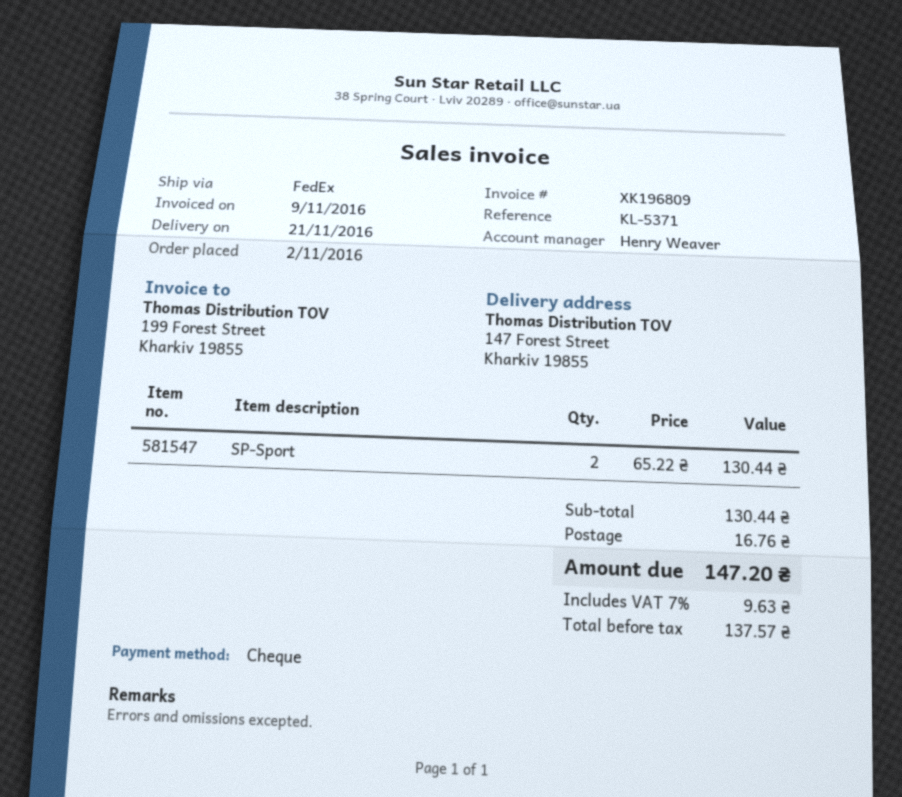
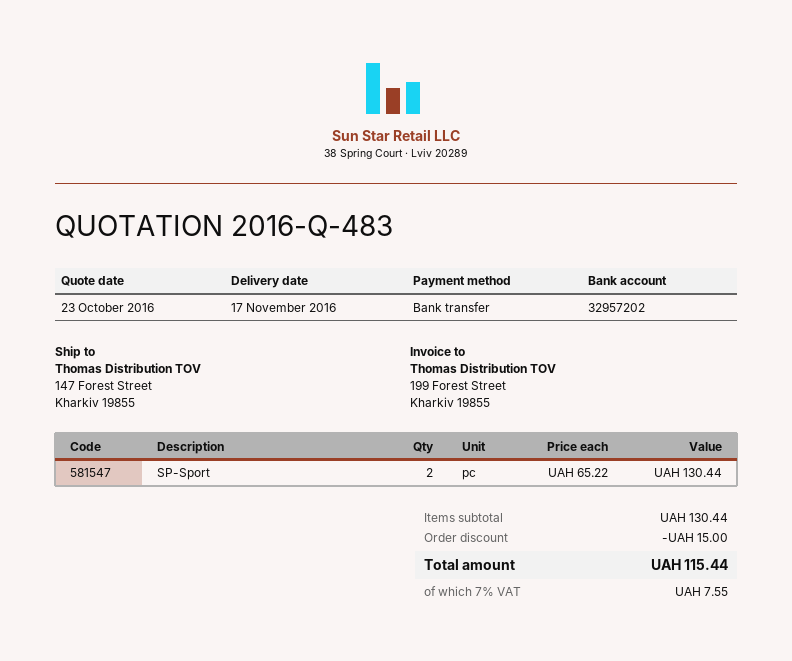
delivery date: 2016-11-21 -> 2016-11-17
payment method: cheque -> bank transfer
discount: none -> 15.00
shipping: 16.76 -> none
tax: 7% = 9.63 -> 7% = 7.55
total: 147.20 -> 115.44

